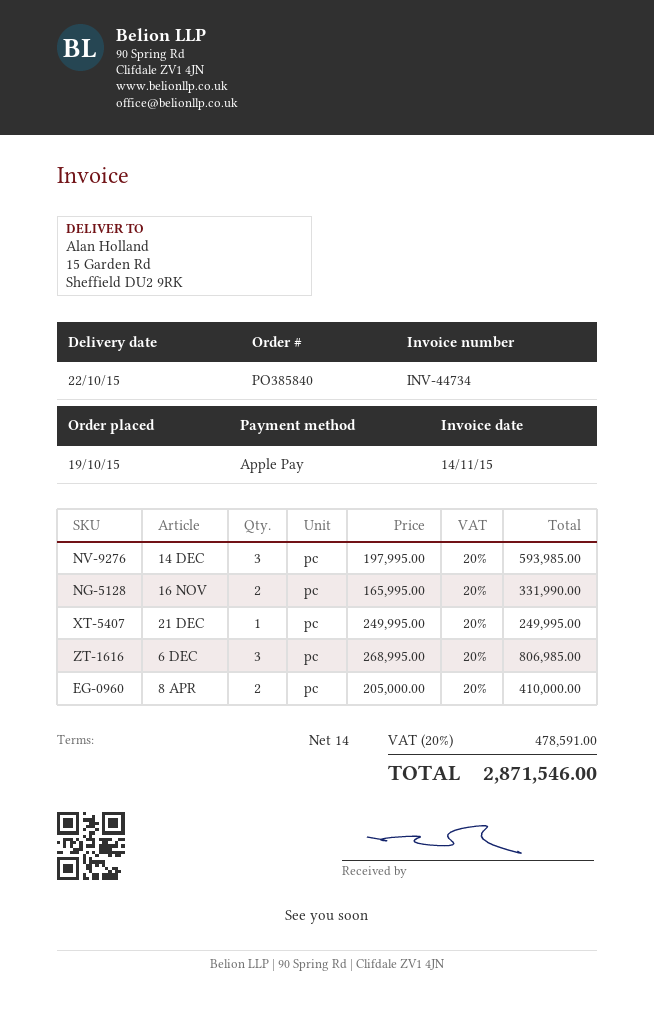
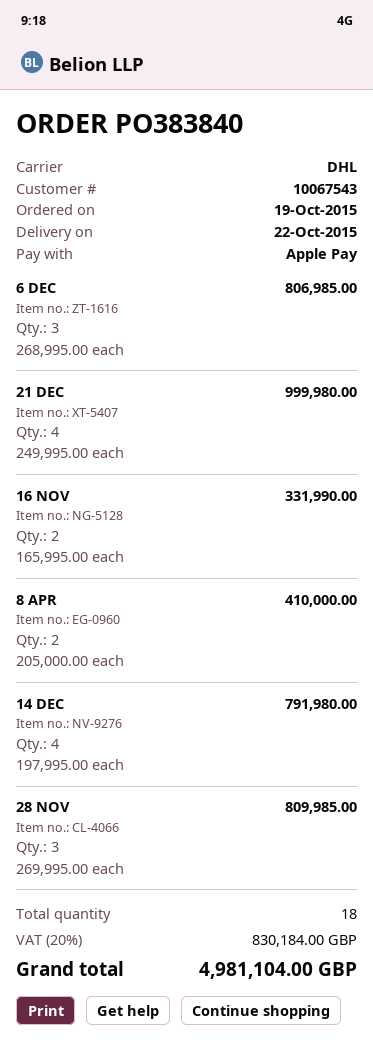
order number: PO385840 -> PO383840
14 DEC: 3 x 197995.00 = 593985.00 -> 4 x 197995.00 = 791980.00
21 DEC: 1 x 249995.00 = 249995.00 -> 4 x 249995.00 = 999980.00
28 NOV: none -> 3 x 269995.00 = 809985.00
tax: 20% = 478591.00 -> 20% = 830184.00
total: 2871546.00 -> 4981104.00

